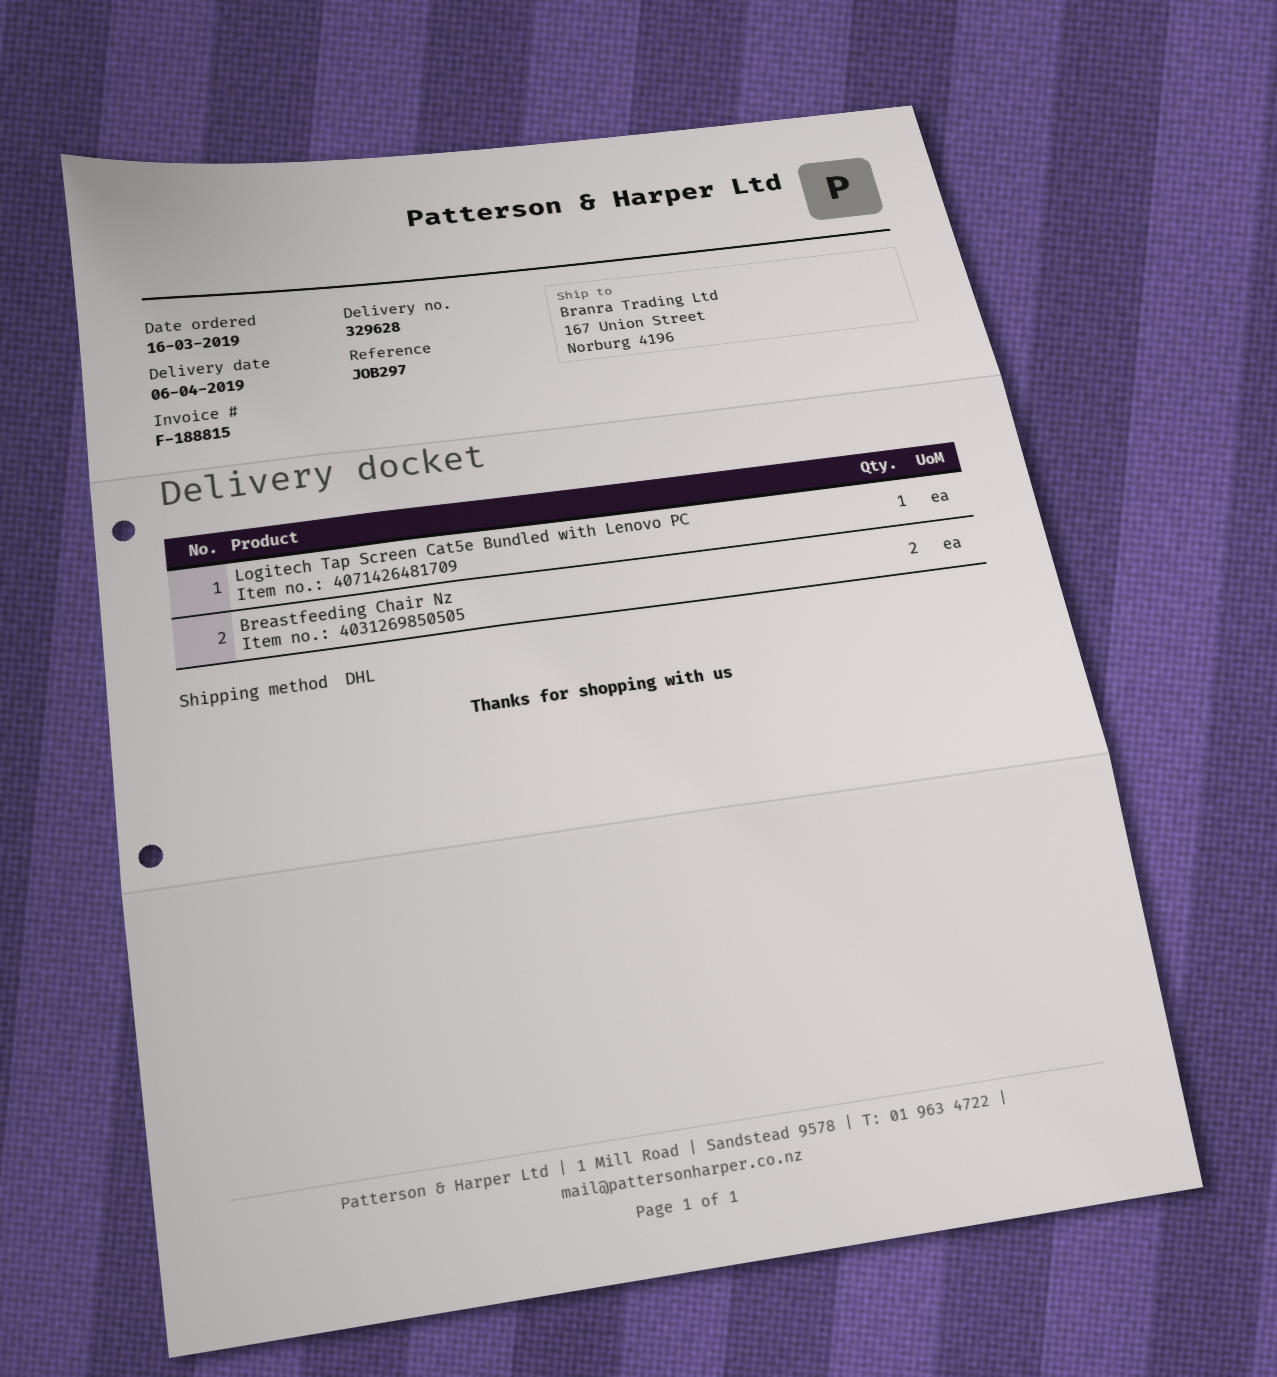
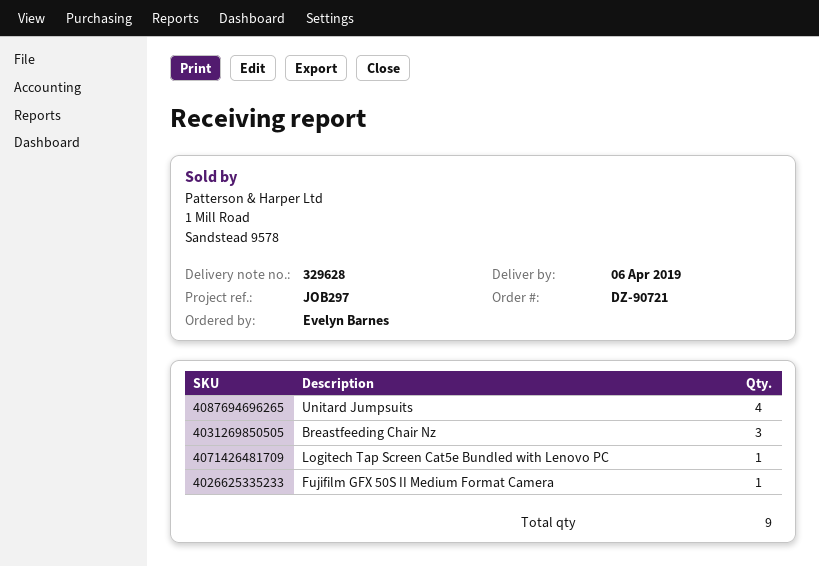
Breastfeeding Chair Nz: 2 -> 3
Unitard Jumpsuits: none -> 4
Fujifilm GFX 50S II Medium Format Camera: none -> 1

